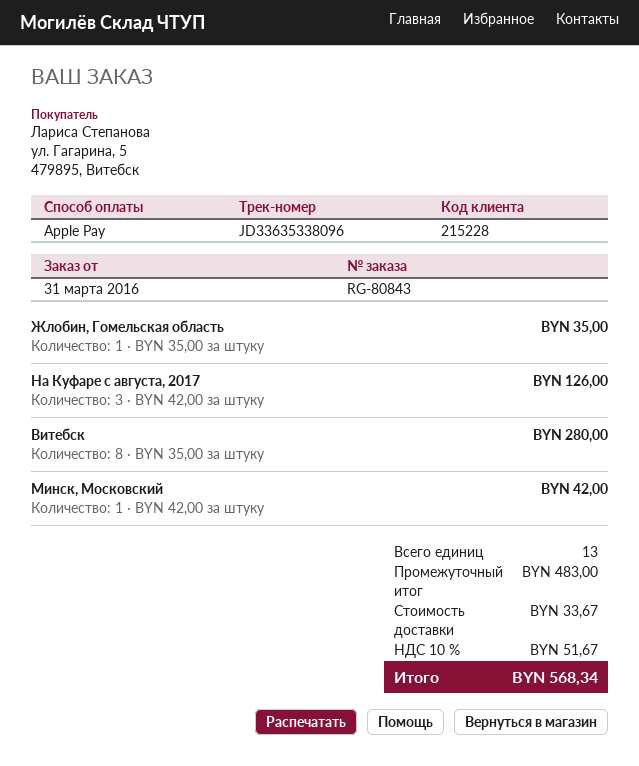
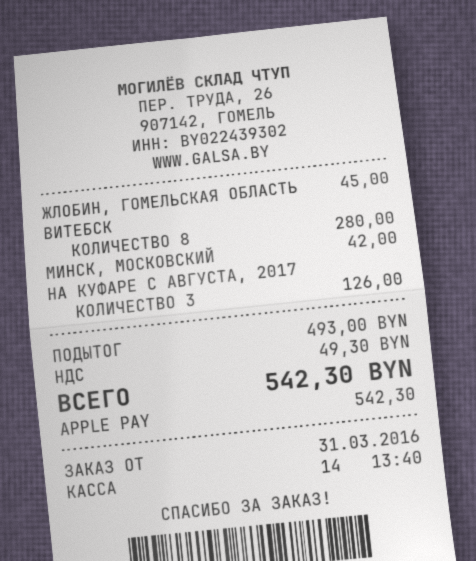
Жлобин, Гомельская область: 1 for 35.00 -> 1 for 45.00
subtotal: 483.00 -> 493.00
shipping: 33.67 -> none
tax: 51.67 -> 49.30
total: 568.34 -> 542.30

